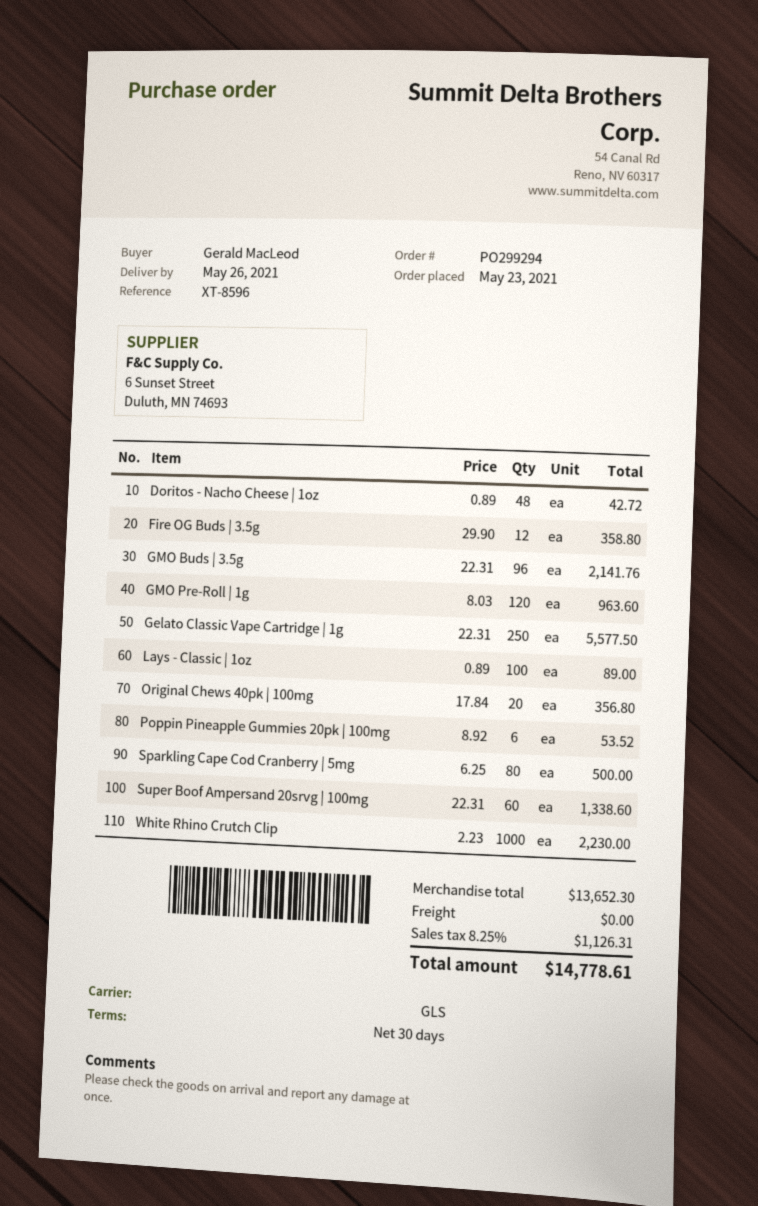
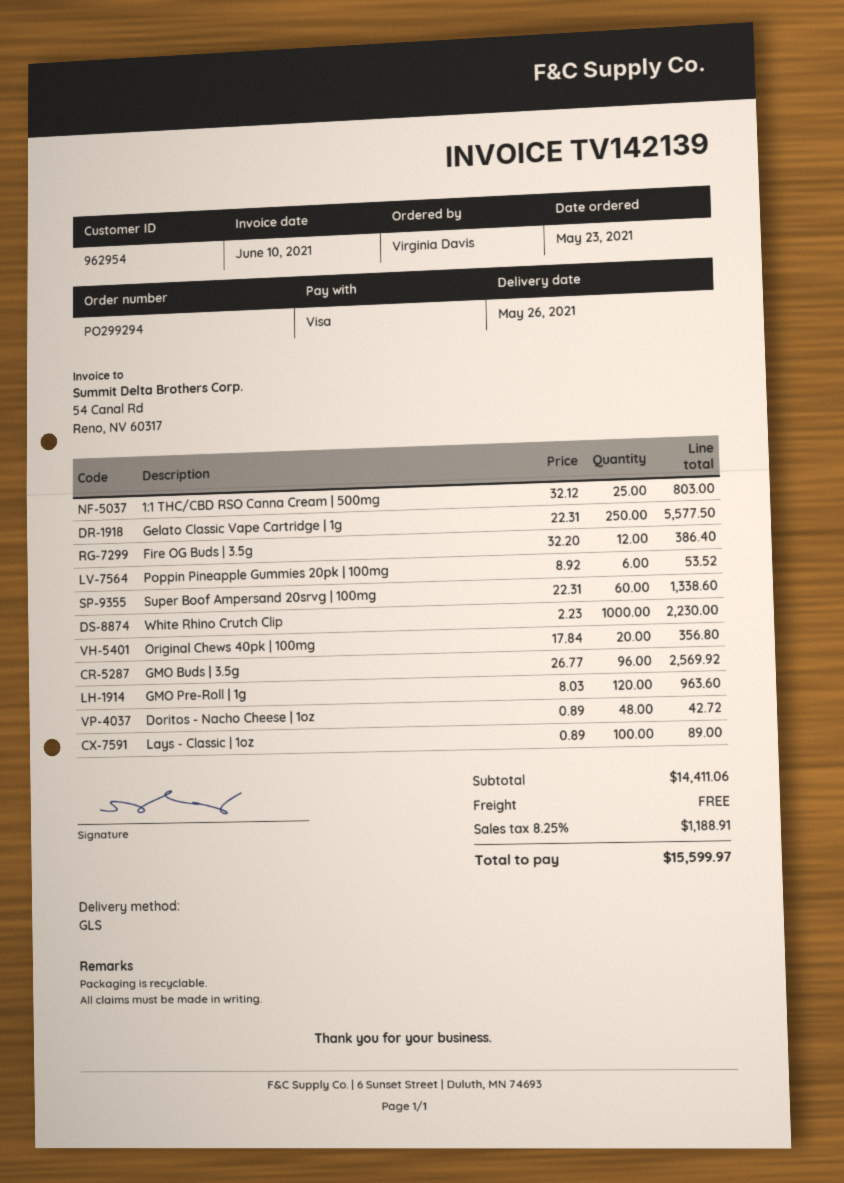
ordered by: Gerald MacLeod -> Virginia Davis
Fire OG Buds | 3.5g: 12 x 29.90 = 358.80 -> 12 x 32.20 = 386.40
GMO Buds | 3.5g: 96 x 22.31 = 2141.76 -> 96 x 26.77 = 2569.92
Sparkling Cape Cod Cranberry | 5mg: 80 x 6.25 = 500.00 -> none
1:1 THC/CBD RSO Canna Cream | 500mg: none -> 25 x 32.12 = 803.00
subtotal: 13652.30 -> 14411.06
tax: 8.25% = 1126.31 -> 8.25% = 1188.91
total: 14778.61 -> 15599.97

